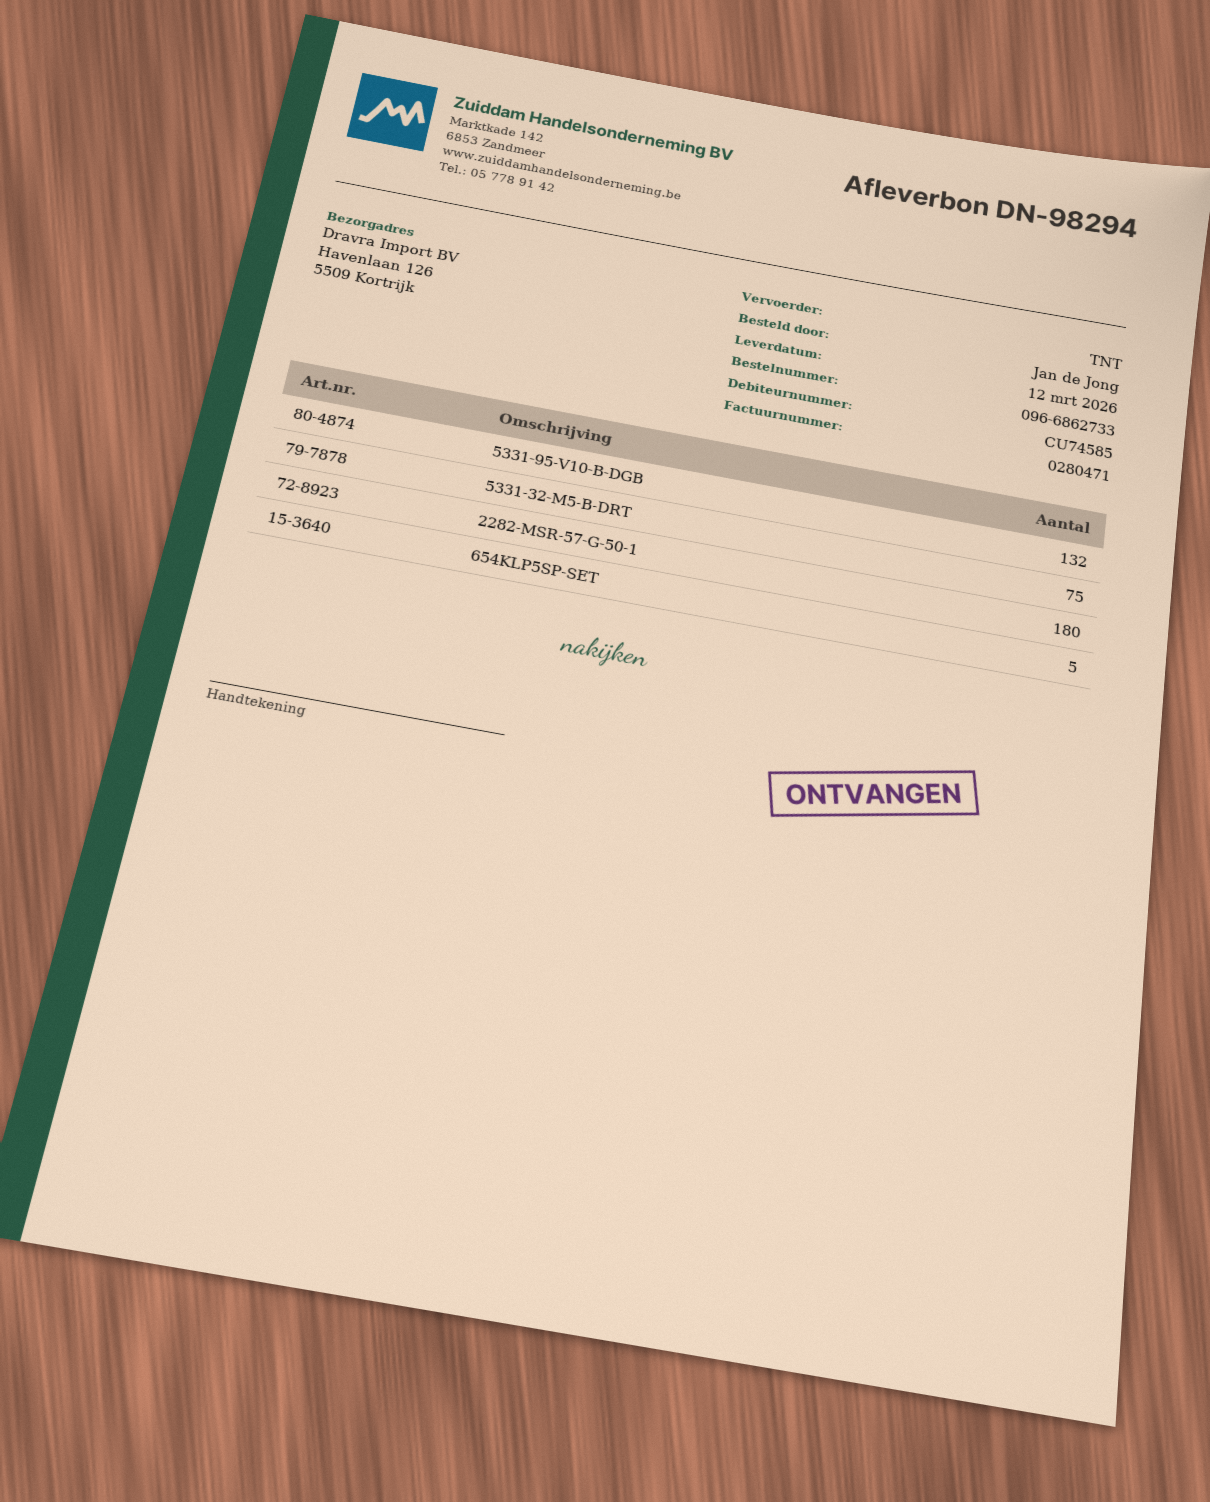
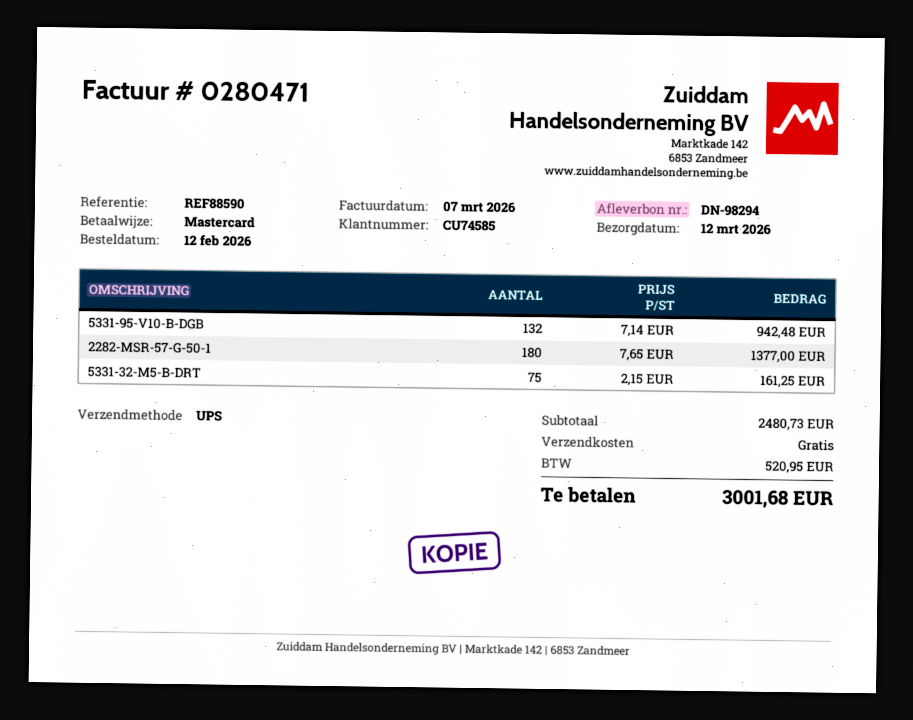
shipping method: TNT -> UPS
654KLP5SP-SET: 5 -> none

